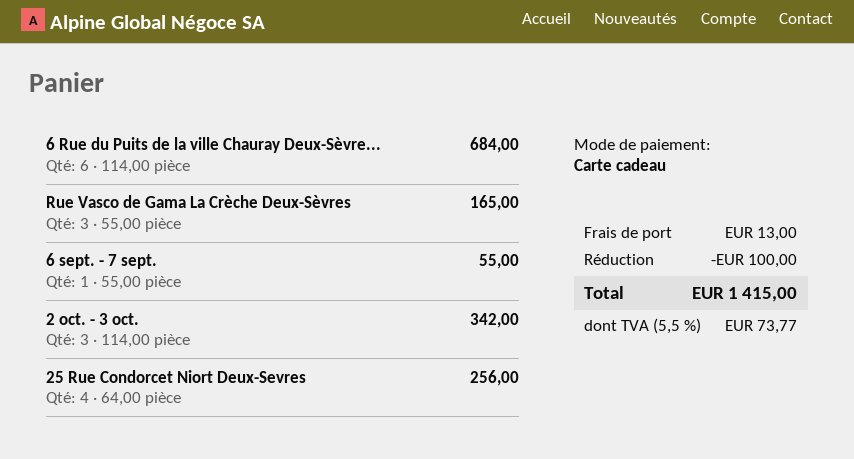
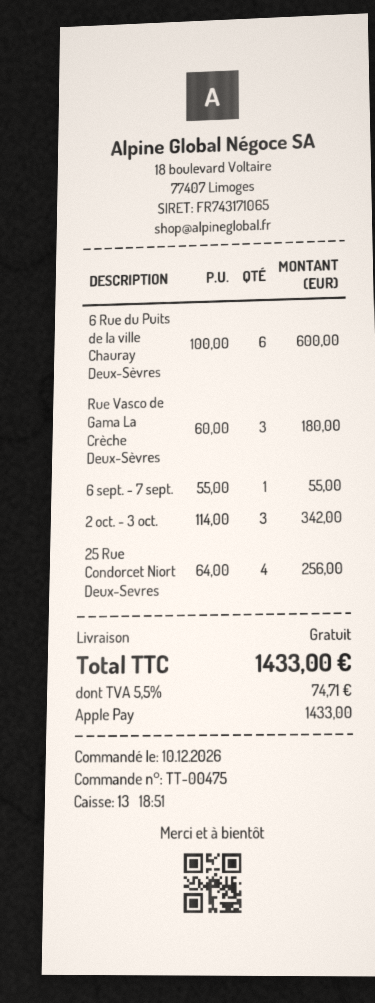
payment method: gift card -> Apple Pay
6 Rue du Puits de la ville Chauray Deux-Sèvre...: 6 x 114.00 = 684.00 -> 6 x 100.00 = 600.00
Rue Vasco de Gama La Crèche Deux-Sèvres: 3 x 55.00 = 165.00 -> 3 x 60.00 = 180.00
discount: 100.00 -> none
shipping: 13.00 -> 0.00
tax: 5.5% = 73.77 -> 5.5% = 74.71
total: 1415.00 -> 1433.00

